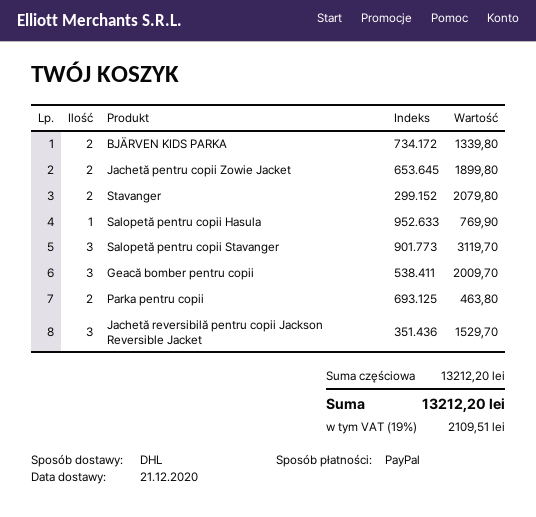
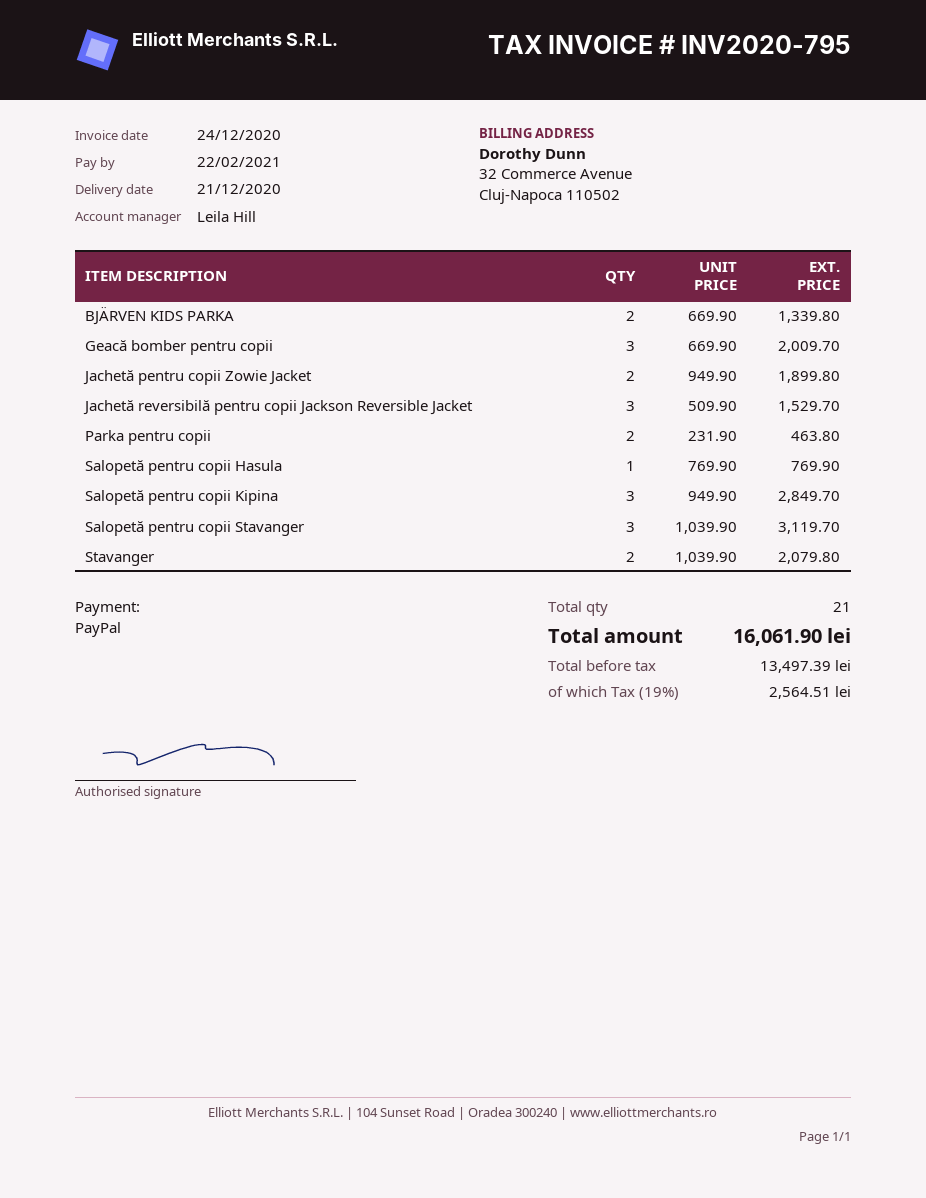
Salopetă pentru copii Kipina: none -> 3 for 2849.70
tax: 19% = 2109.51 -> 19% = 2564.51
total: 13212.20 -> 16061.90

